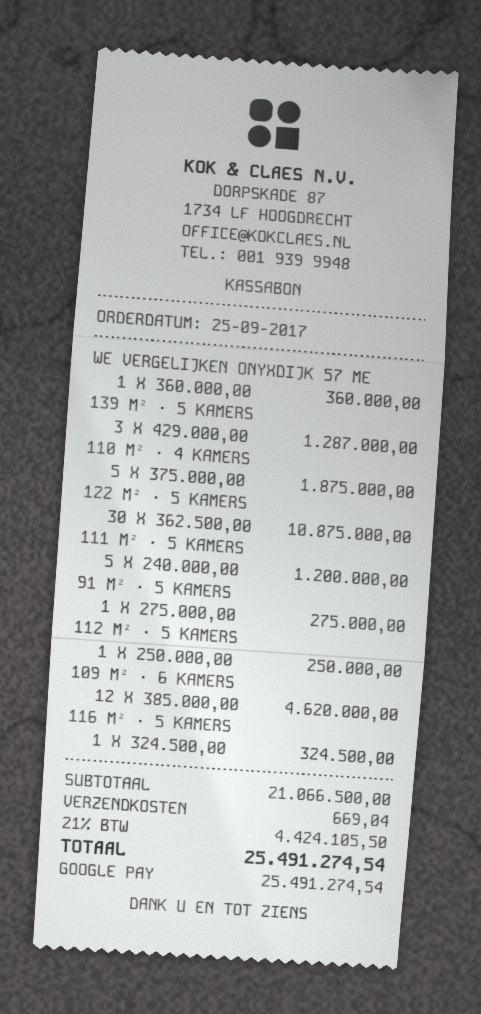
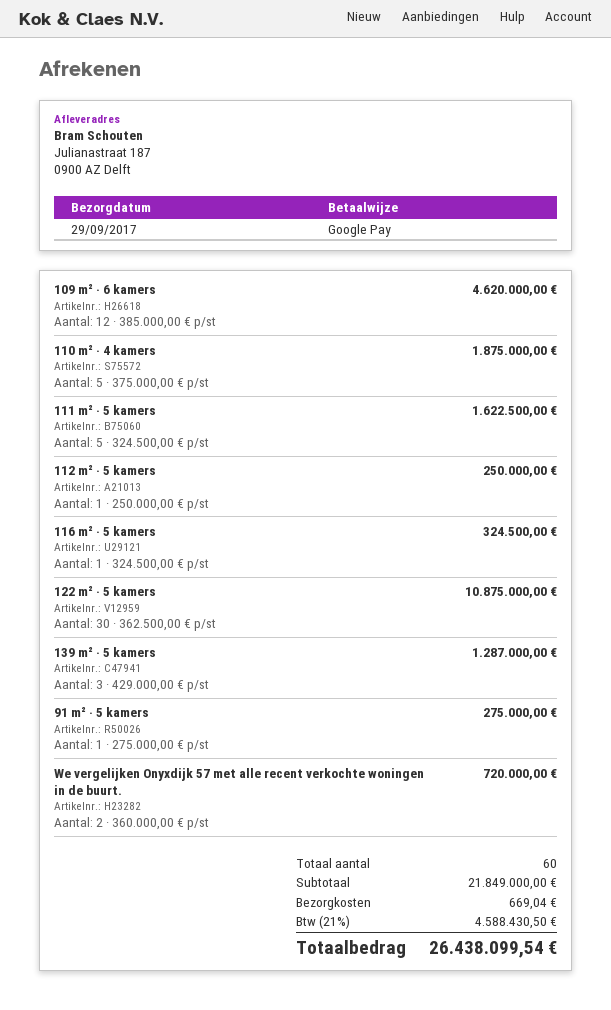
WE VERGELIJKEN ONYXDIJK 57 ME: 1 x 360000.00 = 360000.00 -> 2 x 360000.00 = 720000.00
111 M² · 5 KAMERS: 5 x 240000.00 = 1200000.00 -> 5 x 324500.00 = 1622500.00
subtotal: 21066500.00 -> 21849000.00
tax: 21% = 4424105.50 -> 21% = 4588430.50
total: 25491274.54 -> 26438099.54

